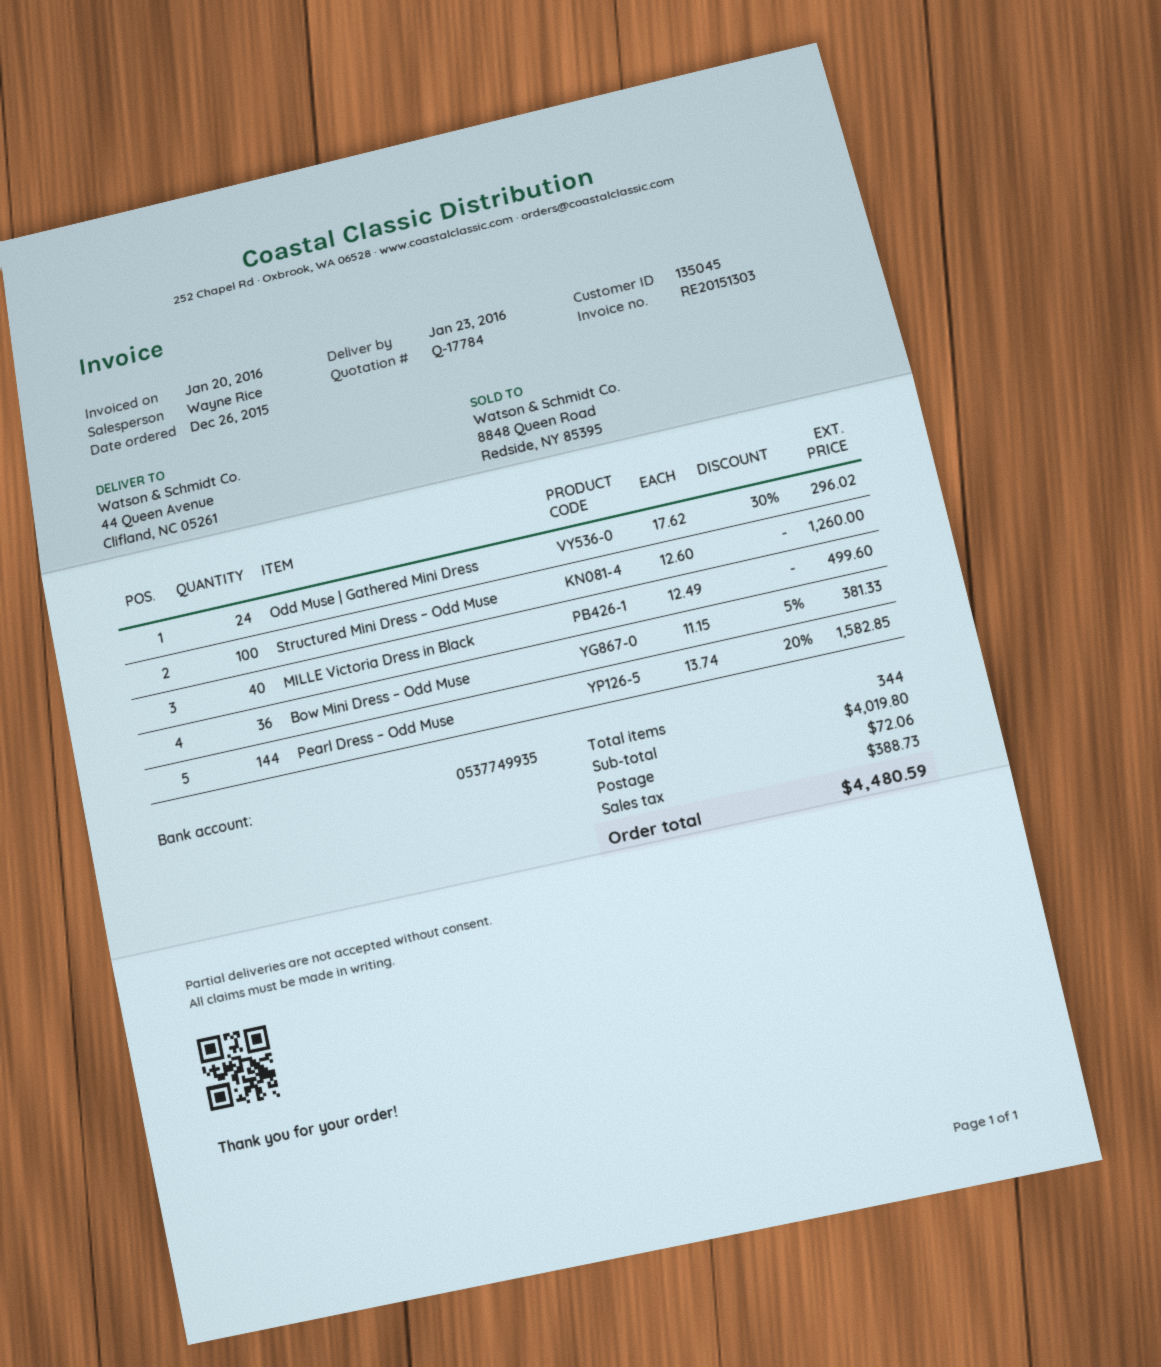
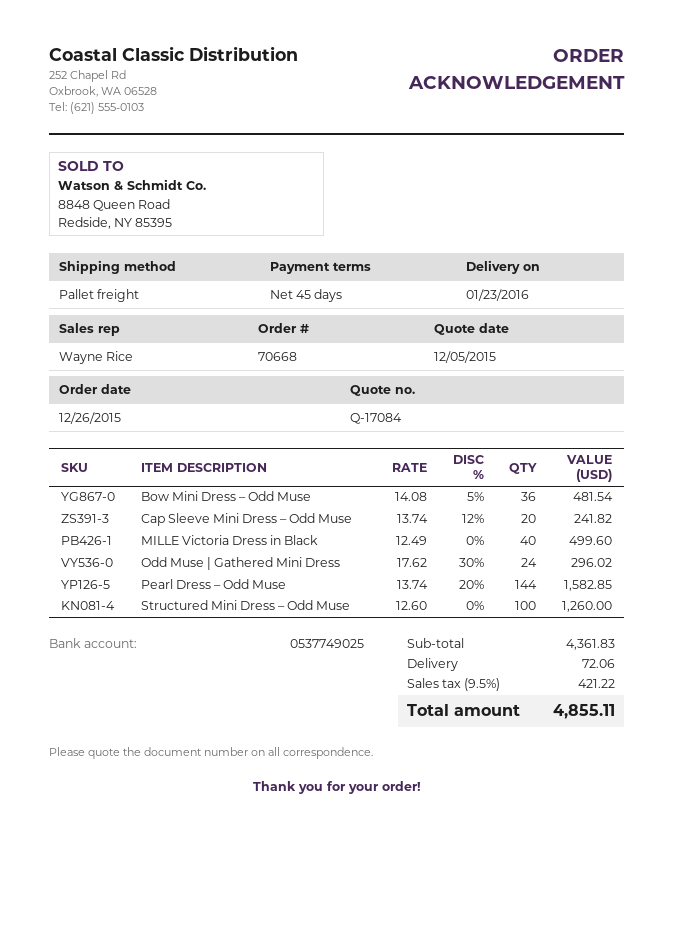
quote number: Q-17784 -> Q-17084
bank account: 0537749935 -> 0537749025
Bow Mini Dress – Odd Muse: 36 x 11.15 - 5% = 381.33 -> 36 x 14.08 - 5% = 481.54
Cap Sleeve Mini Dress – Odd Muse: none -> 20 x 13.74 - 12% = 241.82
subtotal: 4019.80 -> 4361.83
tax: 388.73 -> 421.22
total: 4480.59 -> 4855.11

